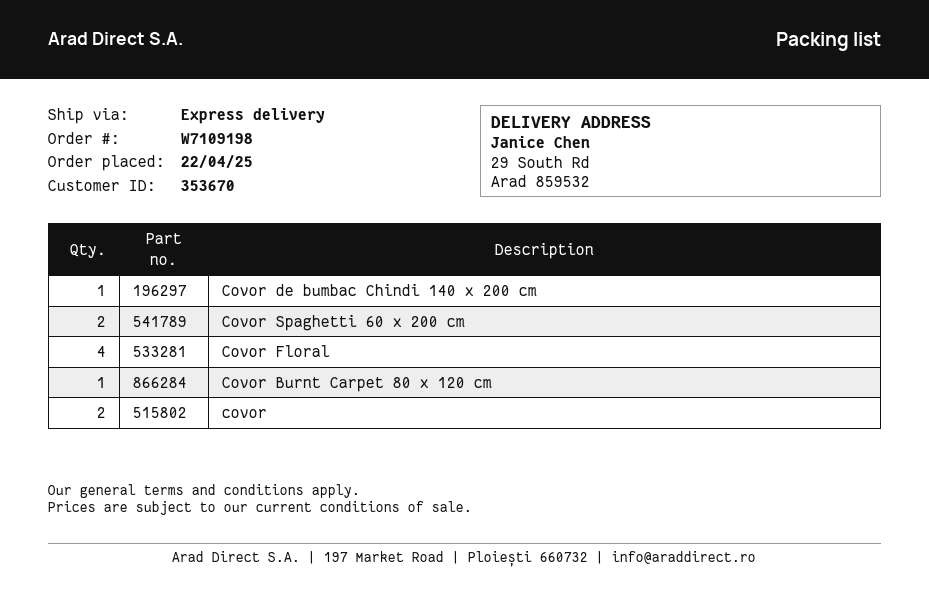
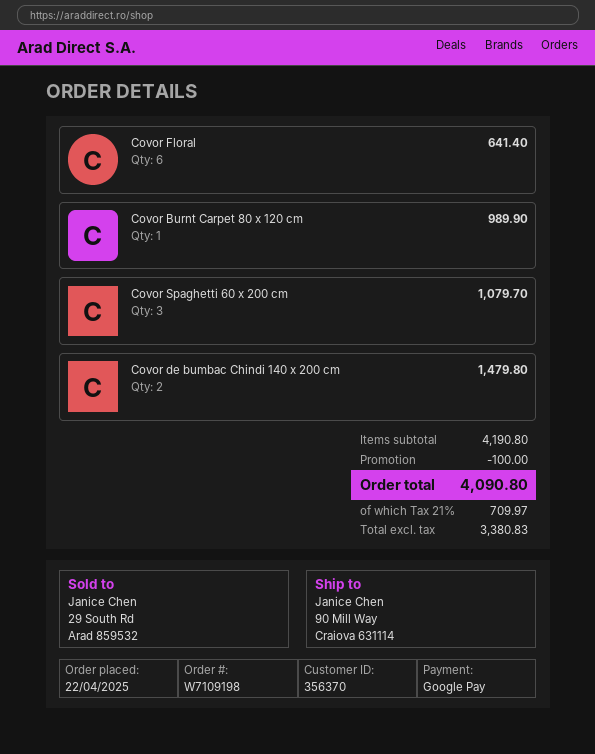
customer number: 353670 -> 356370
ship to: 29 South Rd, Arad 859532 -> 90 Mill Way, Craiova 631114
Covor de bumbac Chindi 140 x 200 cm: 1 -> 2
Covor Spaghetti 60 x 200 cm: 2 -> 3
Covor Floral: 4 -> 6
covor: 2 -> none

